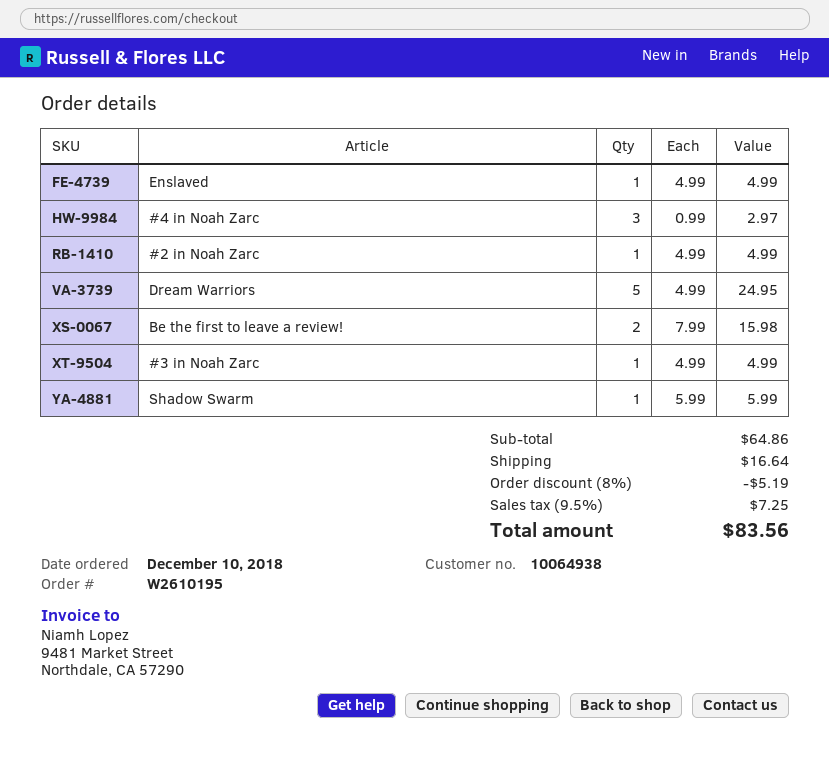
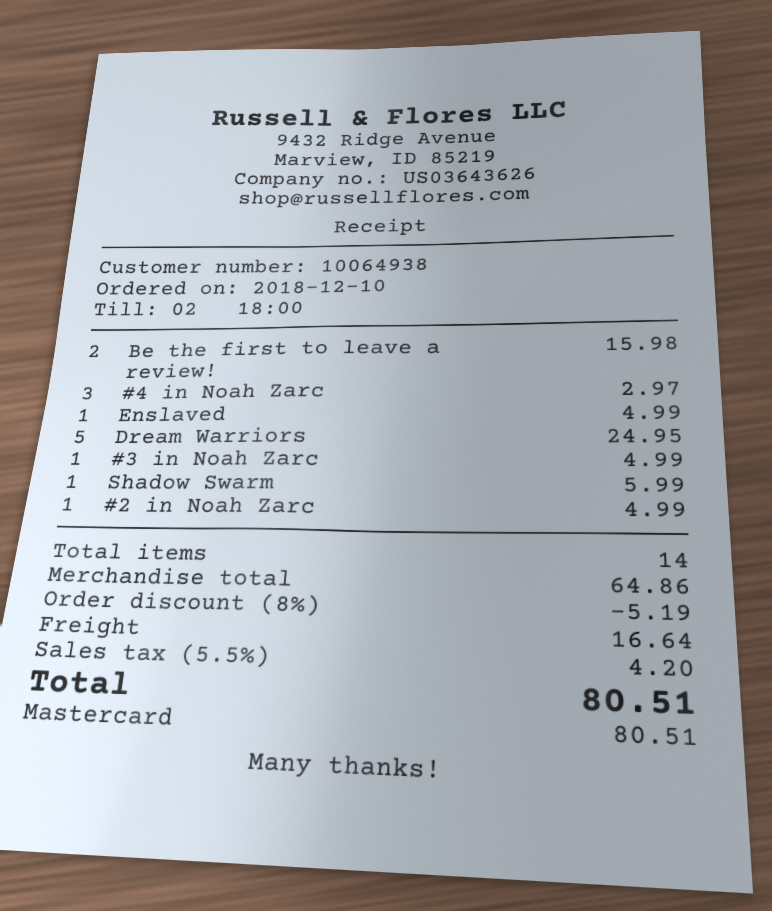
tax: 9.5% = 7.25 -> 5.5% = 4.20
total: 83.56 -> 80.51

